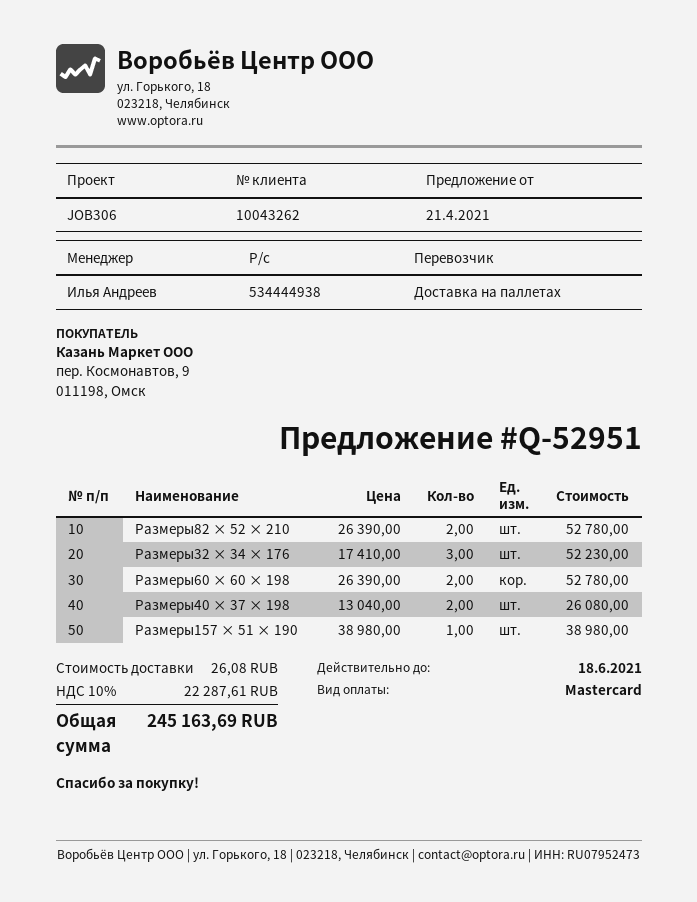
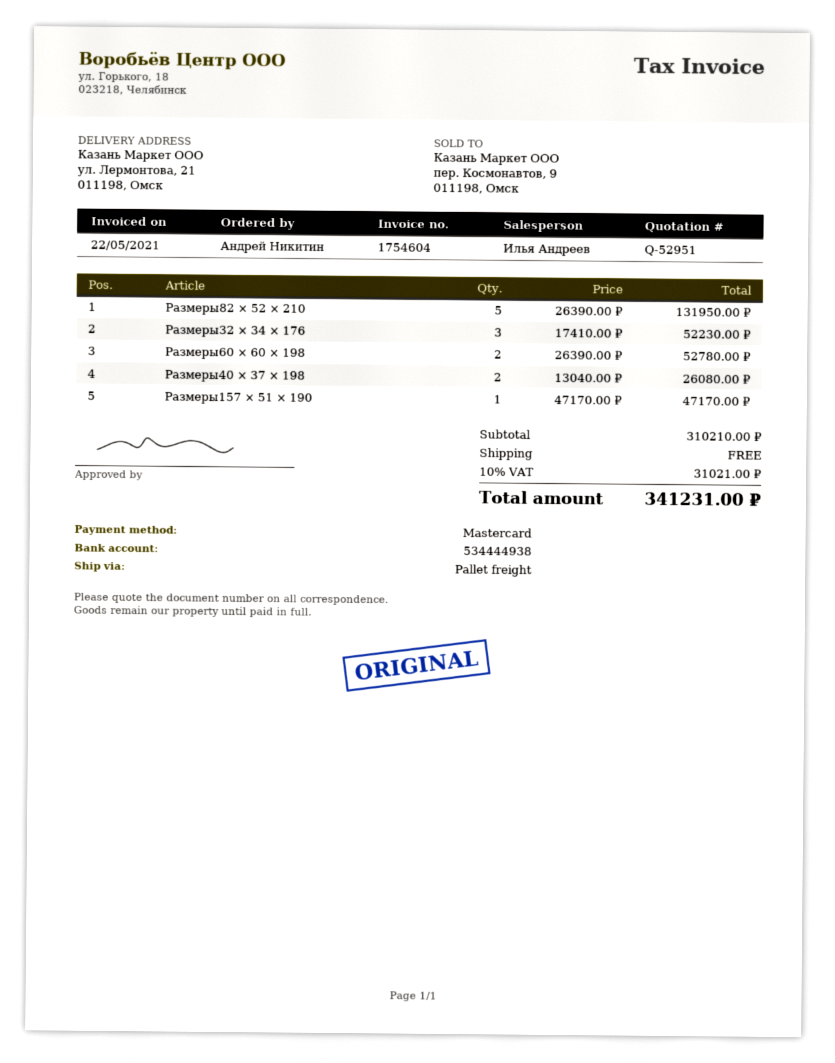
Размеры82 × 52 × 210: 2 x 26390.00 = 52780.00 -> 5 x 26390.00 = 131950.00
Размеры157 × 51 × 190: 1 x 38980.00 = 38980.00 -> 1 x 47170.00 = 47170.00
shipping: 26.08 -> 0.00
tax: 10% = 22287.61 -> 10% = 31021.00
total: 245163.69 -> 341231.00

